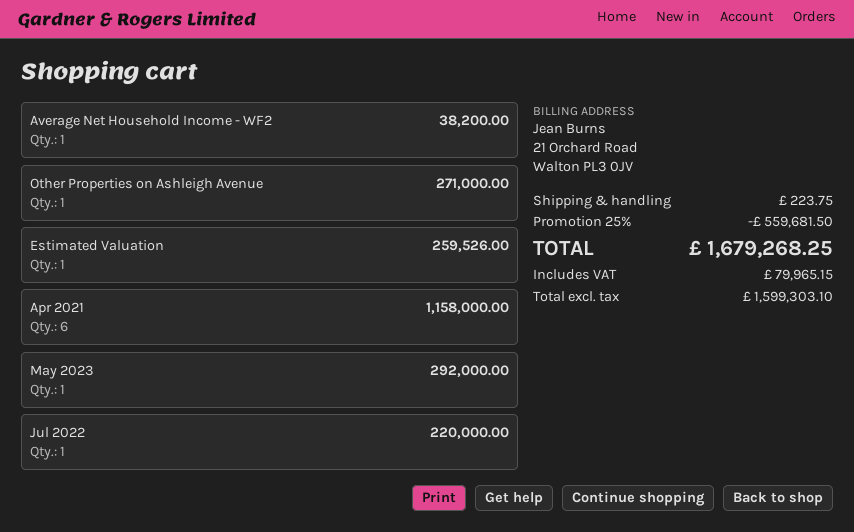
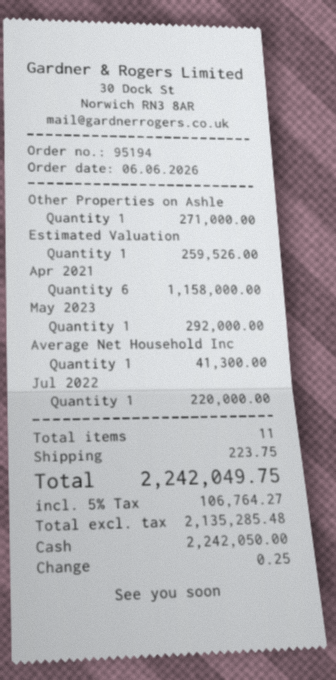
Average Net Household Income - WF2: 1 for 38200.00 -> 1 for 41300.00
discount: 25% = 559681.50 -> none
net: 1599303.10 -> 2135285.48
tax: 79965.15 -> 106764.27
total: 1679268.25 -> 2242049.75

